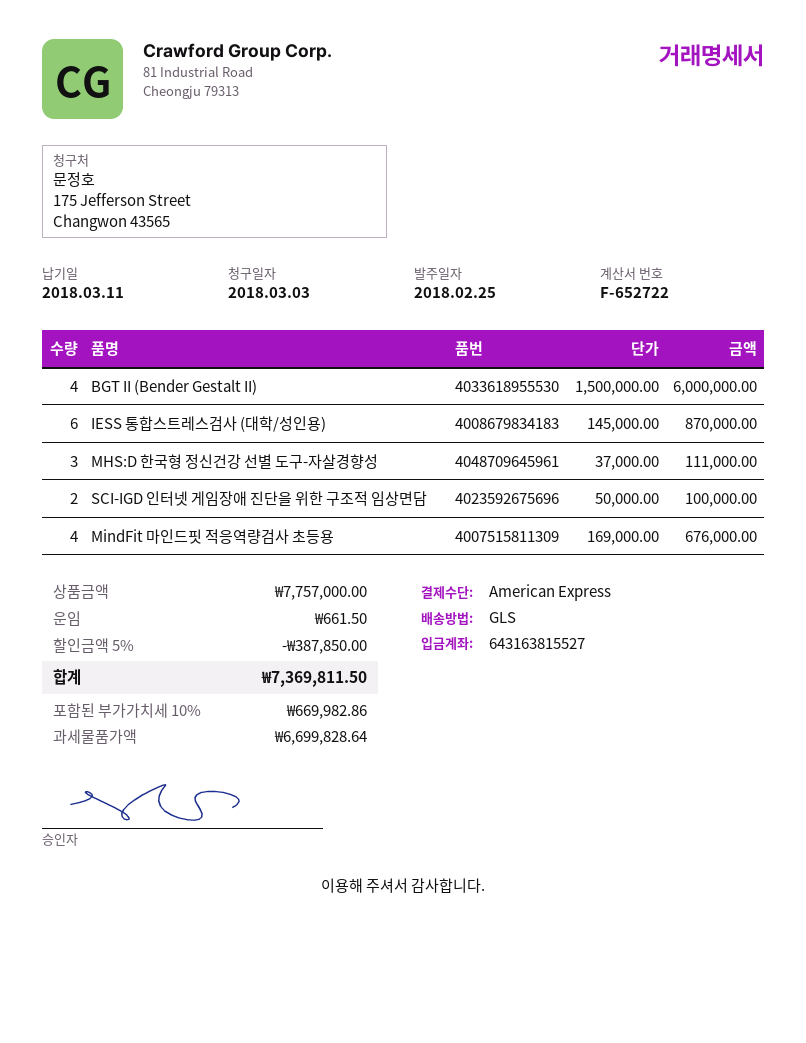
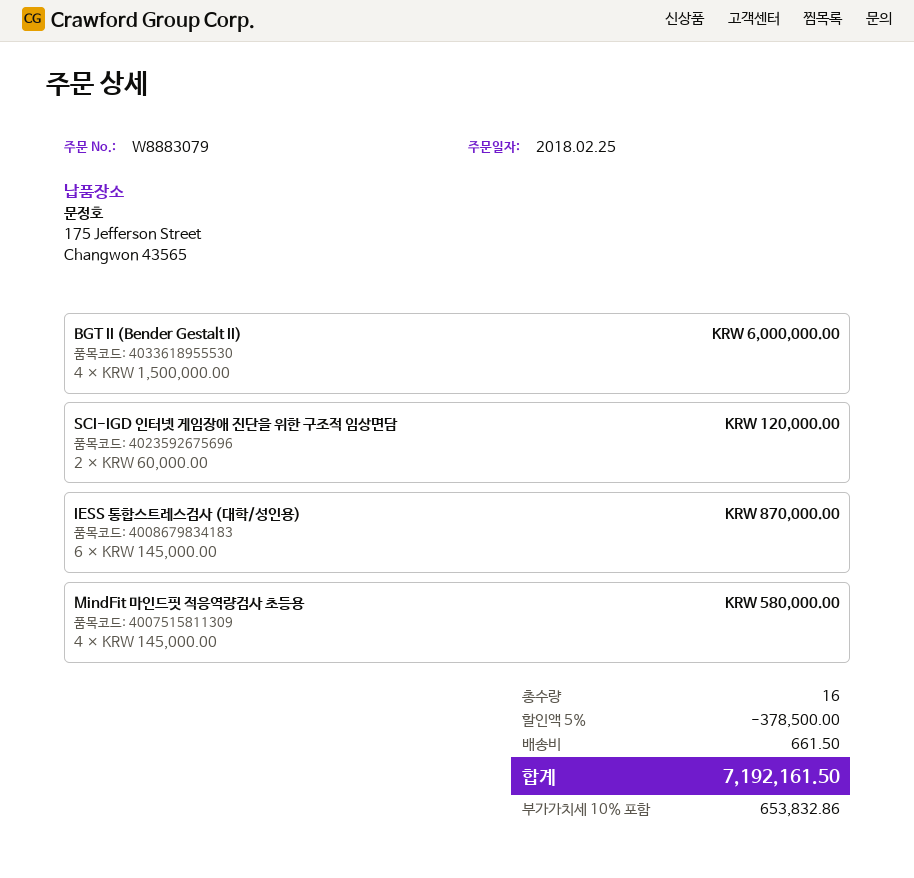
MHS:D 한국형 정신건강 선별 도구-자살경향성: 3 x 37000.00 = 111000.00 -> none
SCI-IGD 인터넷 게임장애 진단을 위한 구조적 임상면담: 2 x 50000.00 = 100000.00 -> 2 x 60000.00 = 120000.00
MindFit 마인드핏 적응역량검사 초등용: 4 x 169000.00 = 676000.00 -> 4 x 145000.00 = 580000.00
discount: 5% = 387850.00 -> 5% = 378500.00
tax: 10% = 669982.86 -> 10% = 653832.86
total: 7369811.50 -> 7192161.50

